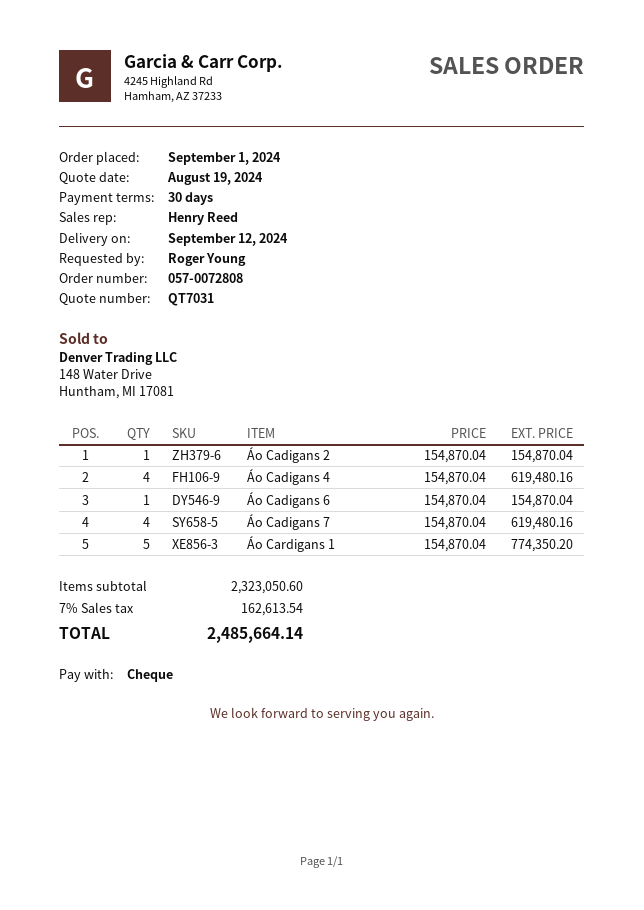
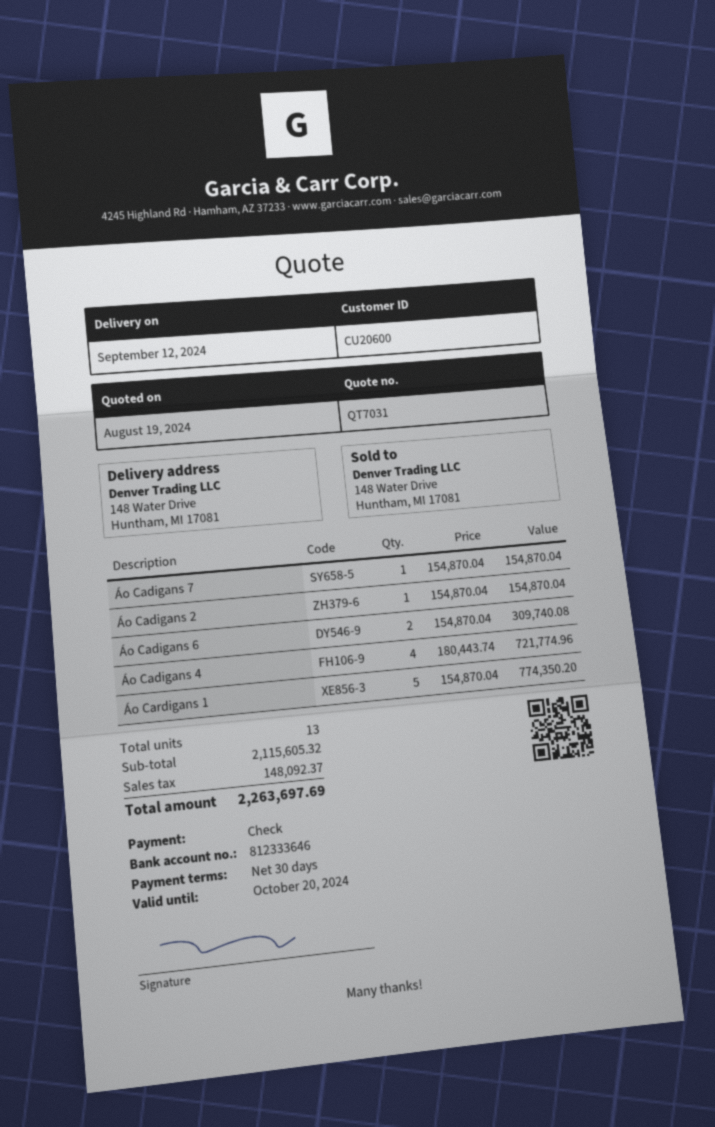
Áo Cadigans 4: 4 x 154870.04 = 619480.16 -> 4 x 180443.74 = 721774.96
Áo Cadigans 6: 1 x 154870.04 = 154870.04 -> 2 x 154870.04 = 309740.08
Áo Cadigans 7: 4 x 154870.04 = 619480.16 -> 1 x 154870.04 = 154870.04
subtotal: 2323050.60 -> 2115605.32
tax: 162613.54 -> 148092.37
total: 2485664.14 -> 2263697.69

